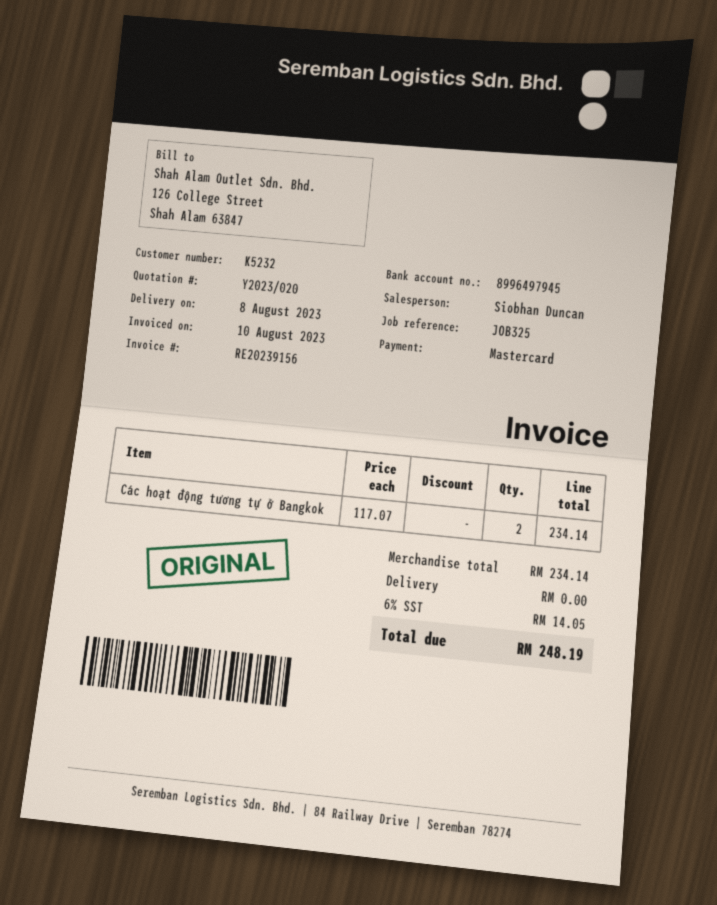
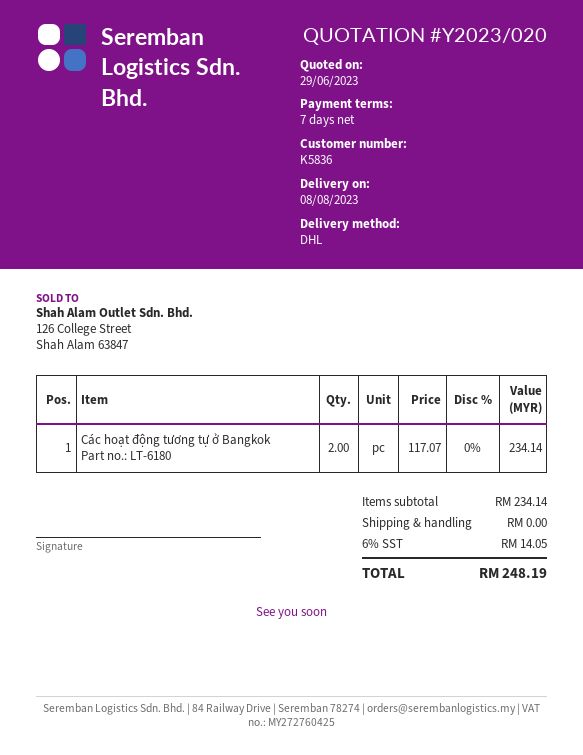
customer number: K5232 -> K5836

